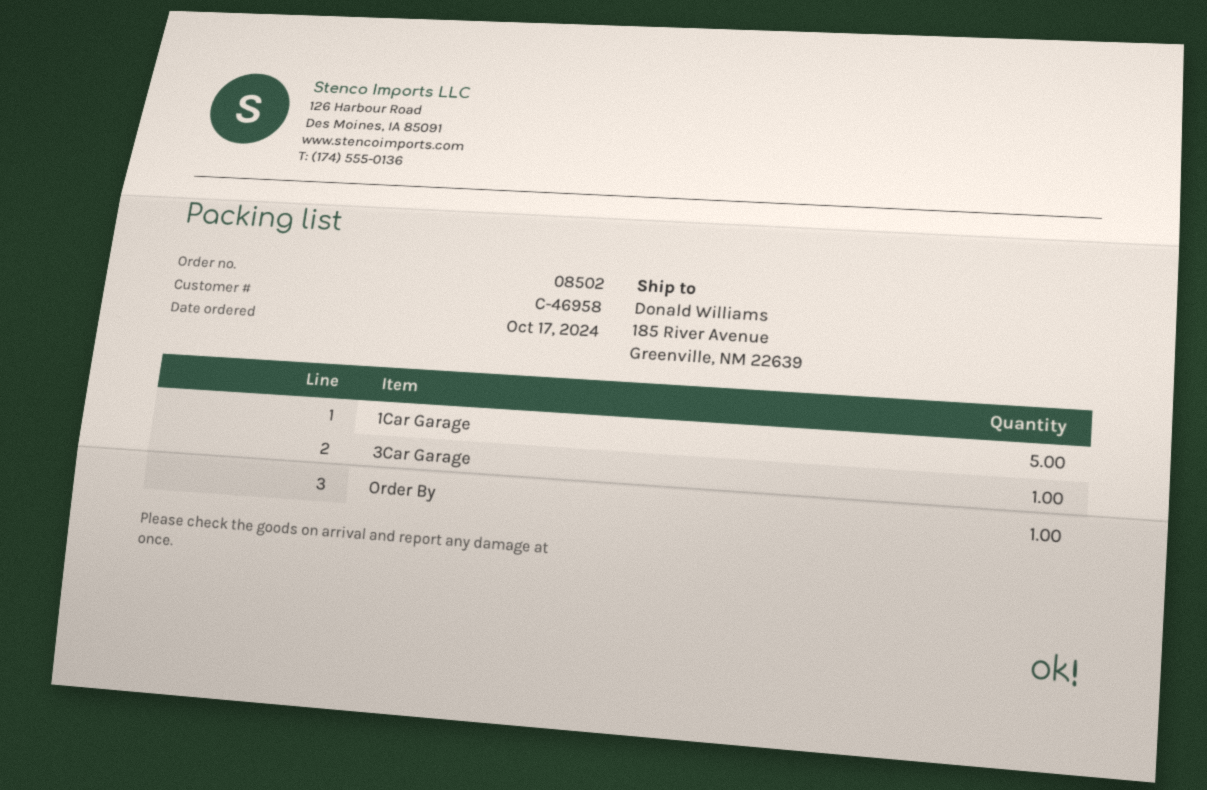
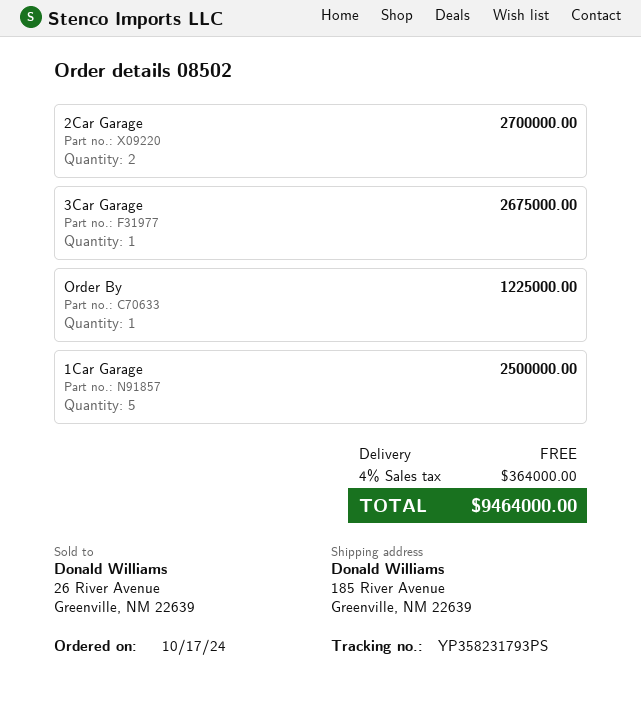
2Car Garage: none -> 2

